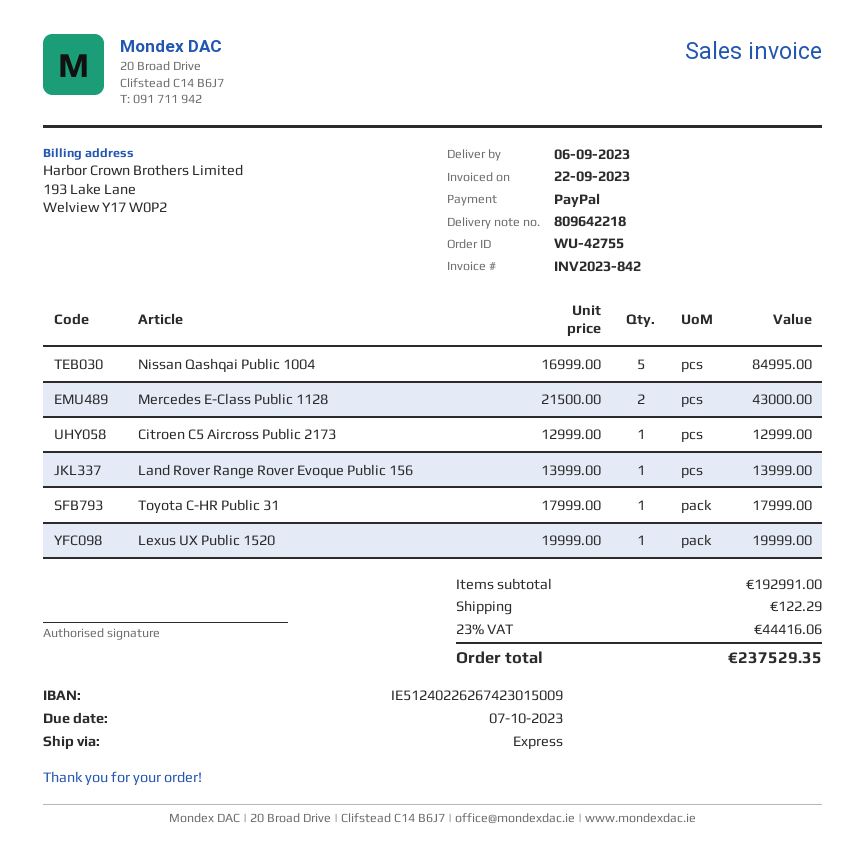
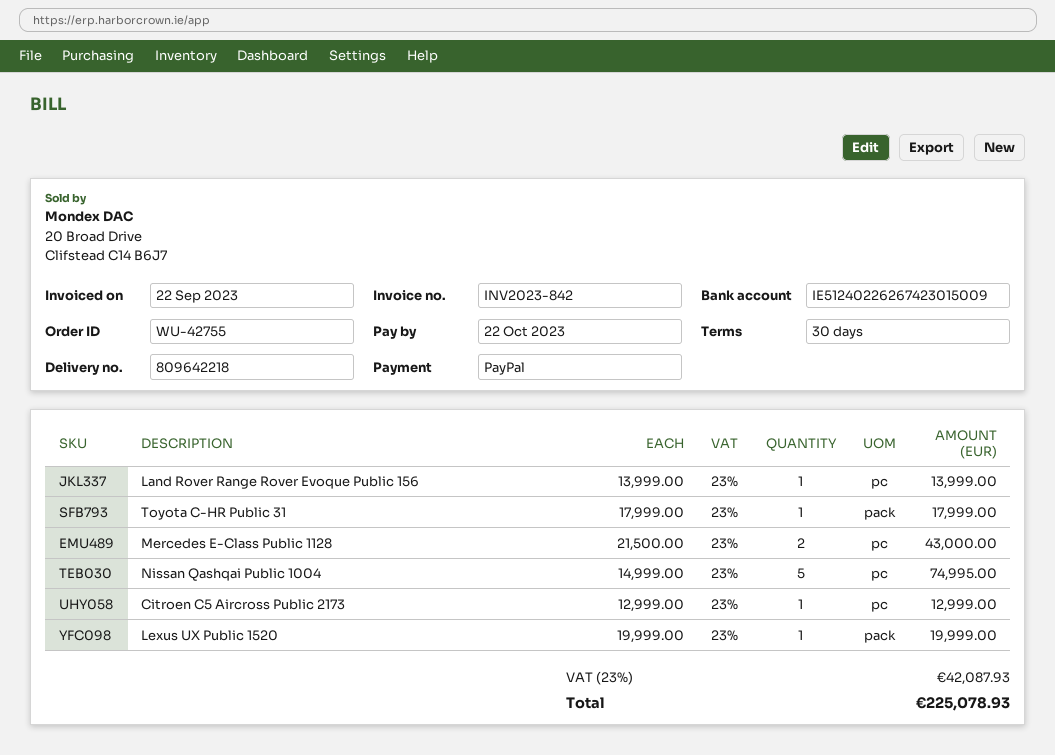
due date: 2023-10-07 -> 2023-10-22
Nissan Qashqai Public 1004: 5 x 16999.00 = 84995.00 -> 5 x 14999.00 = 74995.00
shipping: 122.29 -> none
tax: 23% = 44416.06 -> 23% = 42087.93
total: 237529.35 -> 225078.93

